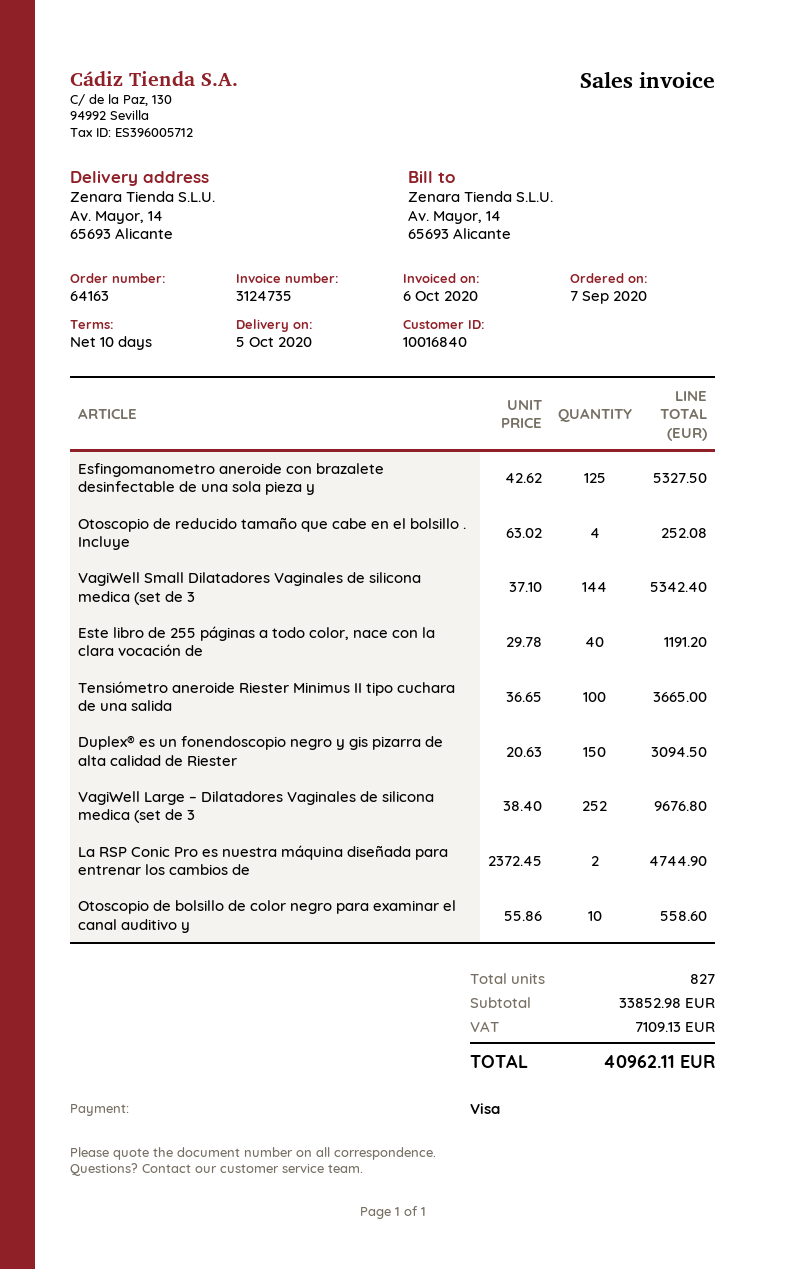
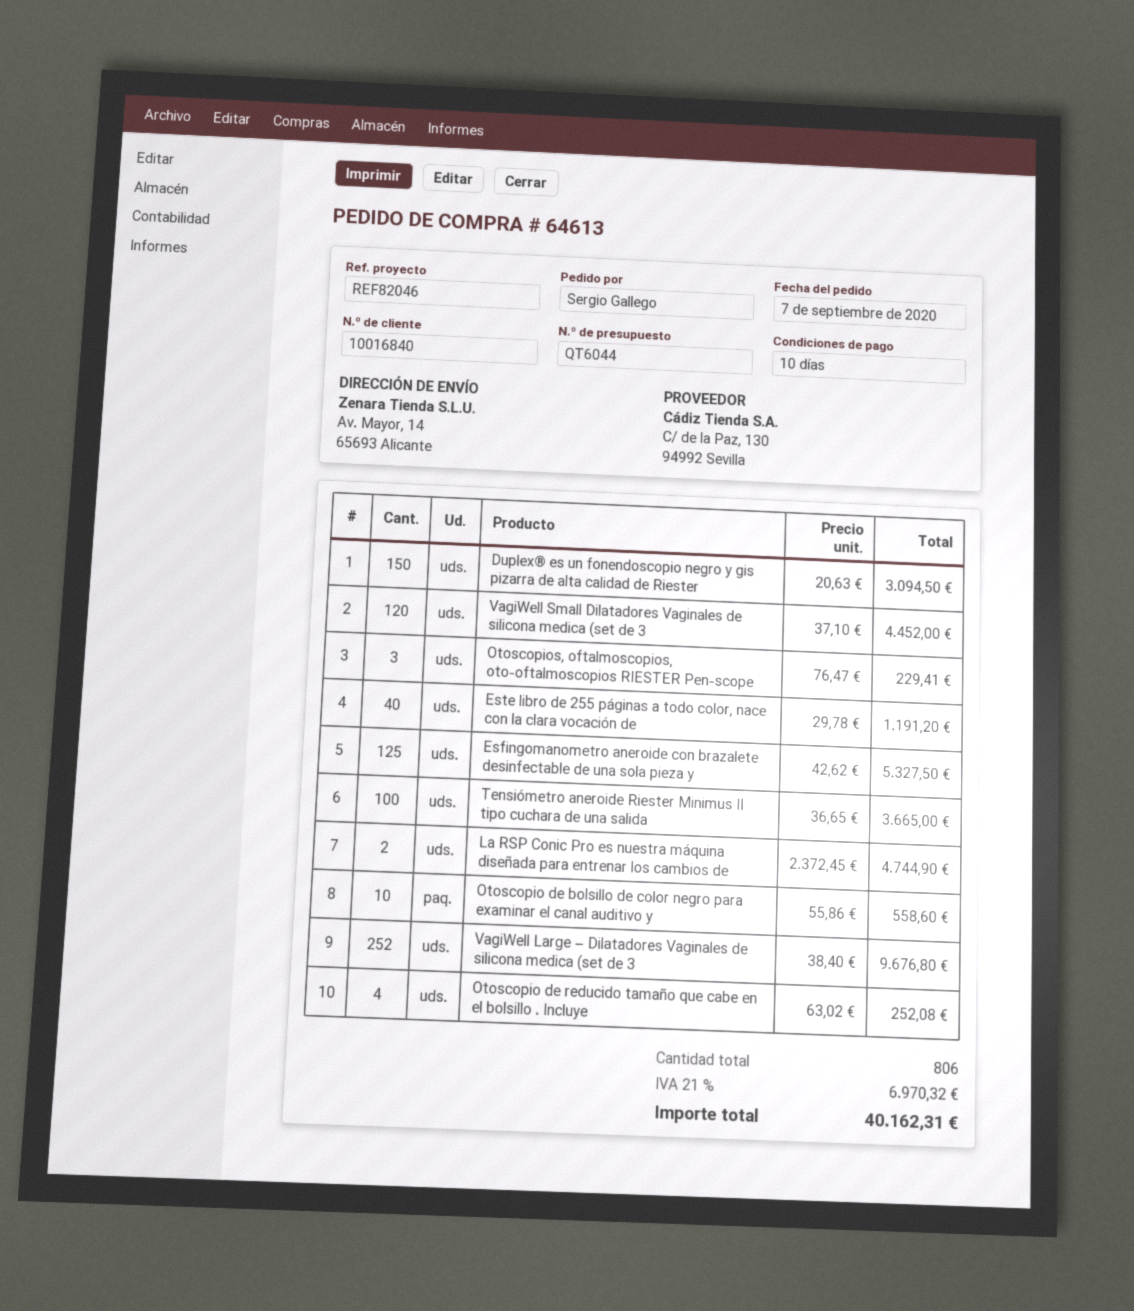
order number: 64163 -> 64613
VagiWell Small Dilatadores Vaginales de silicona medica (set de 3: 144 x 37.10 = 5342.40 -> 120 x 37.10 = 4452.00
Otoscopios, oftalmoscopios, oto-oftalmoscopios RIESTER Pen-scope: none -> 3 x 76.47 = 229.41
total quantity: 827 -> 806
tax: 7109.13 -> 6970.32
total: 40962.11 -> 40162.31

